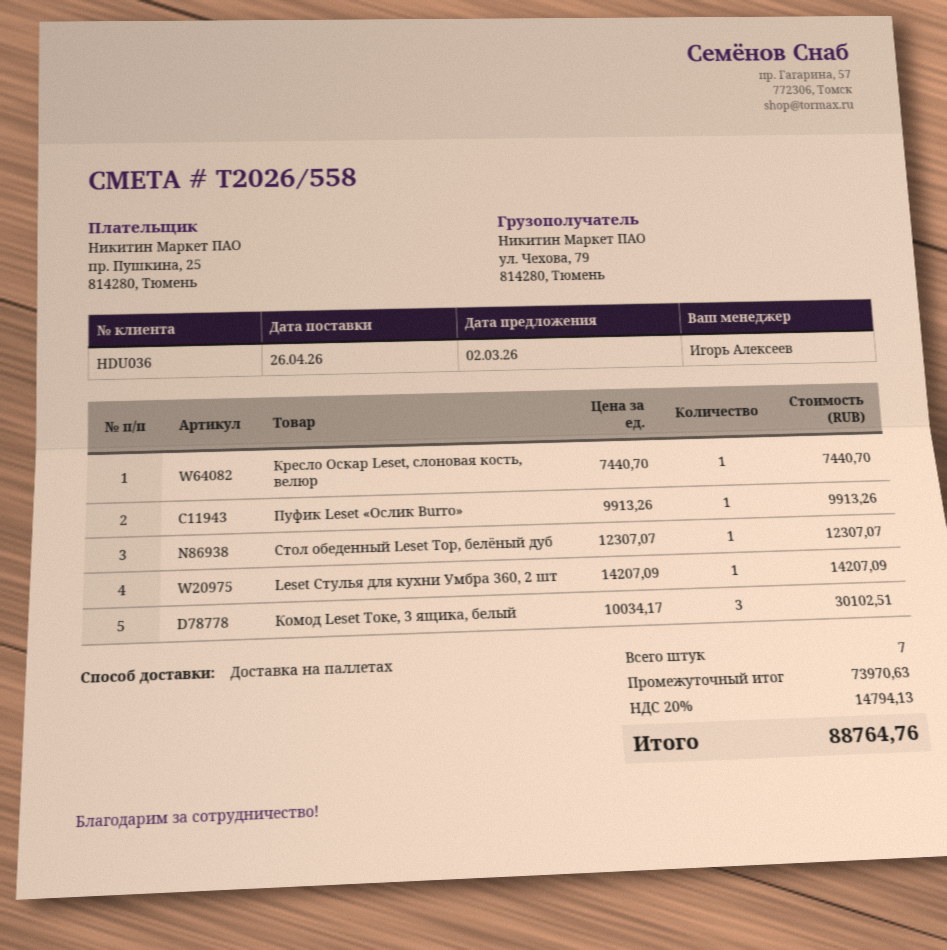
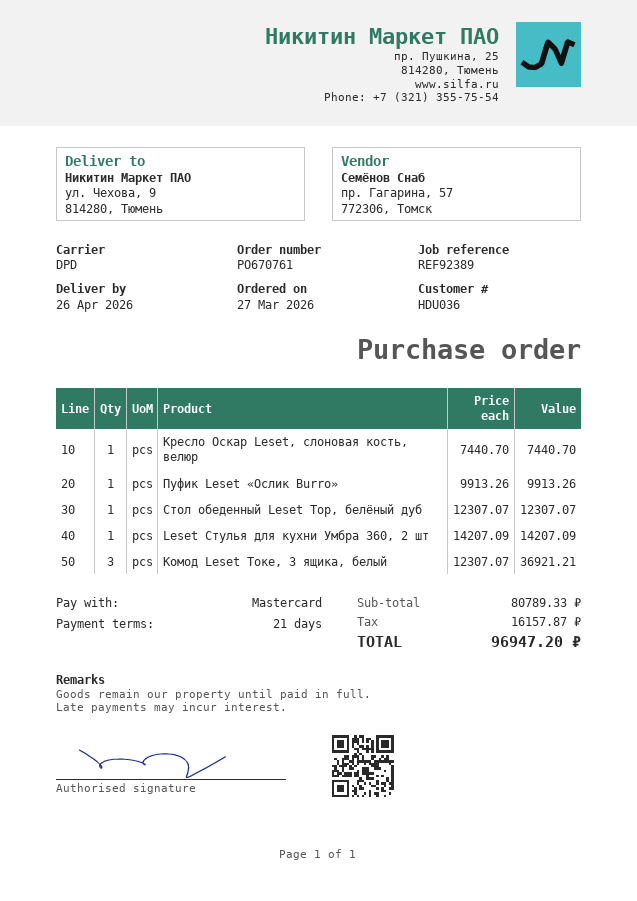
shipping method: pallet freight -> DPD
ship to: ул. Чехова, 79, 814280, Тюмень -> ул. Чехова, 9, 814280, Тюмень
Комод Leset Токе, 3 ящика, белый: 3 x 10034.17 = 30102.51 -> 3 x 12307.07 = 36921.21
subtotal: 73970.63 -> 80789.33
tax: 14794.13 -> 16157.87
total: 88764.76 -> 96947.20

